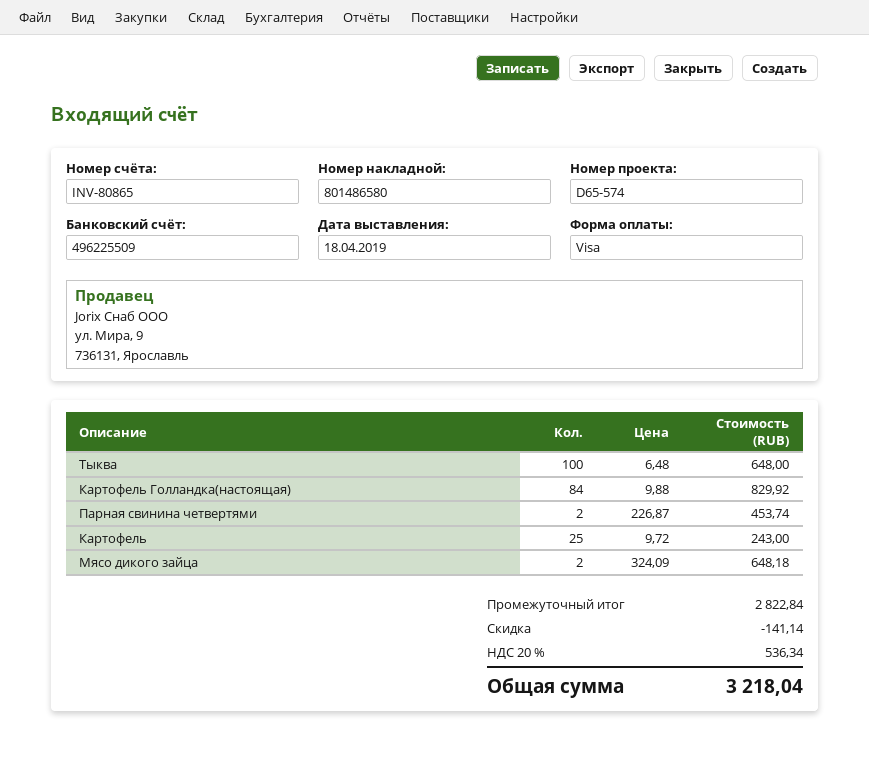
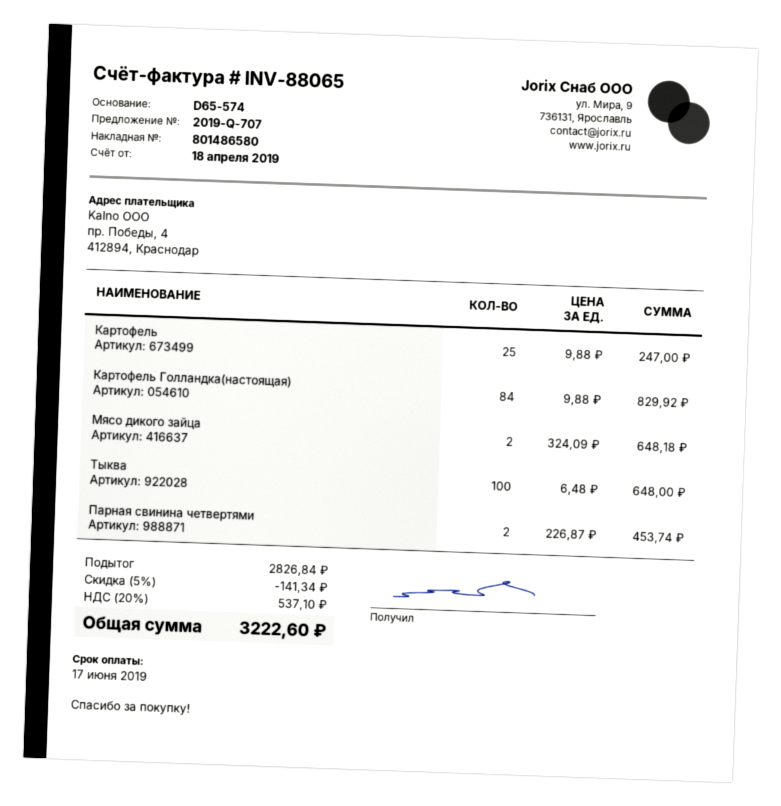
invoice number: INV-80865 -> INV-88065
Картофель: 25 x 9.72 = 243.00 -> 25 x 9.88 = 247.00
subtotal: 2822.84 -> 2826.84
discount: 141.14 -> 141.34
tax: 20% = 536.34 -> 20% = 537.10
total: 3218.04 -> 3222.60

